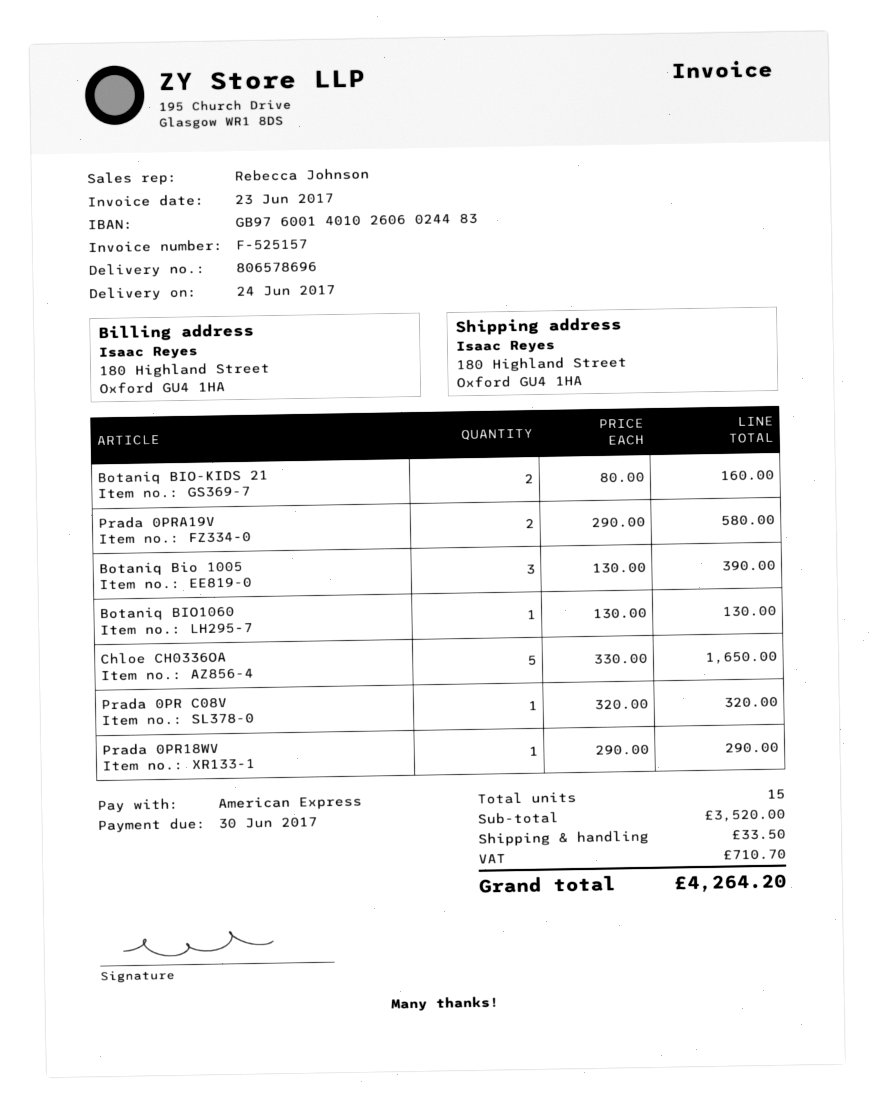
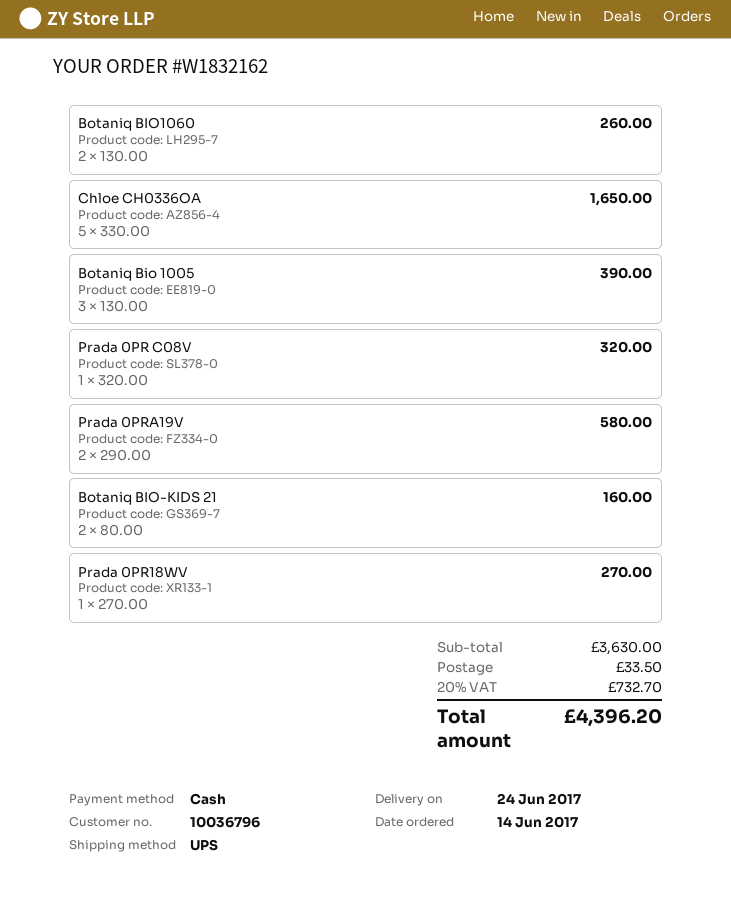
payment method: American Express -> cash
Botaniq BIO1060: 1 x 130.00 = 130.00 -> 2 x 130.00 = 260.00
Prada 0PR18WV: 1 x 290.00 = 290.00 -> 1 x 270.00 = 270.00
subtotal: 3520.00 -> 3630.00
tax: 710.70 -> 732.70
total: 4264.20 -> 4396.20

